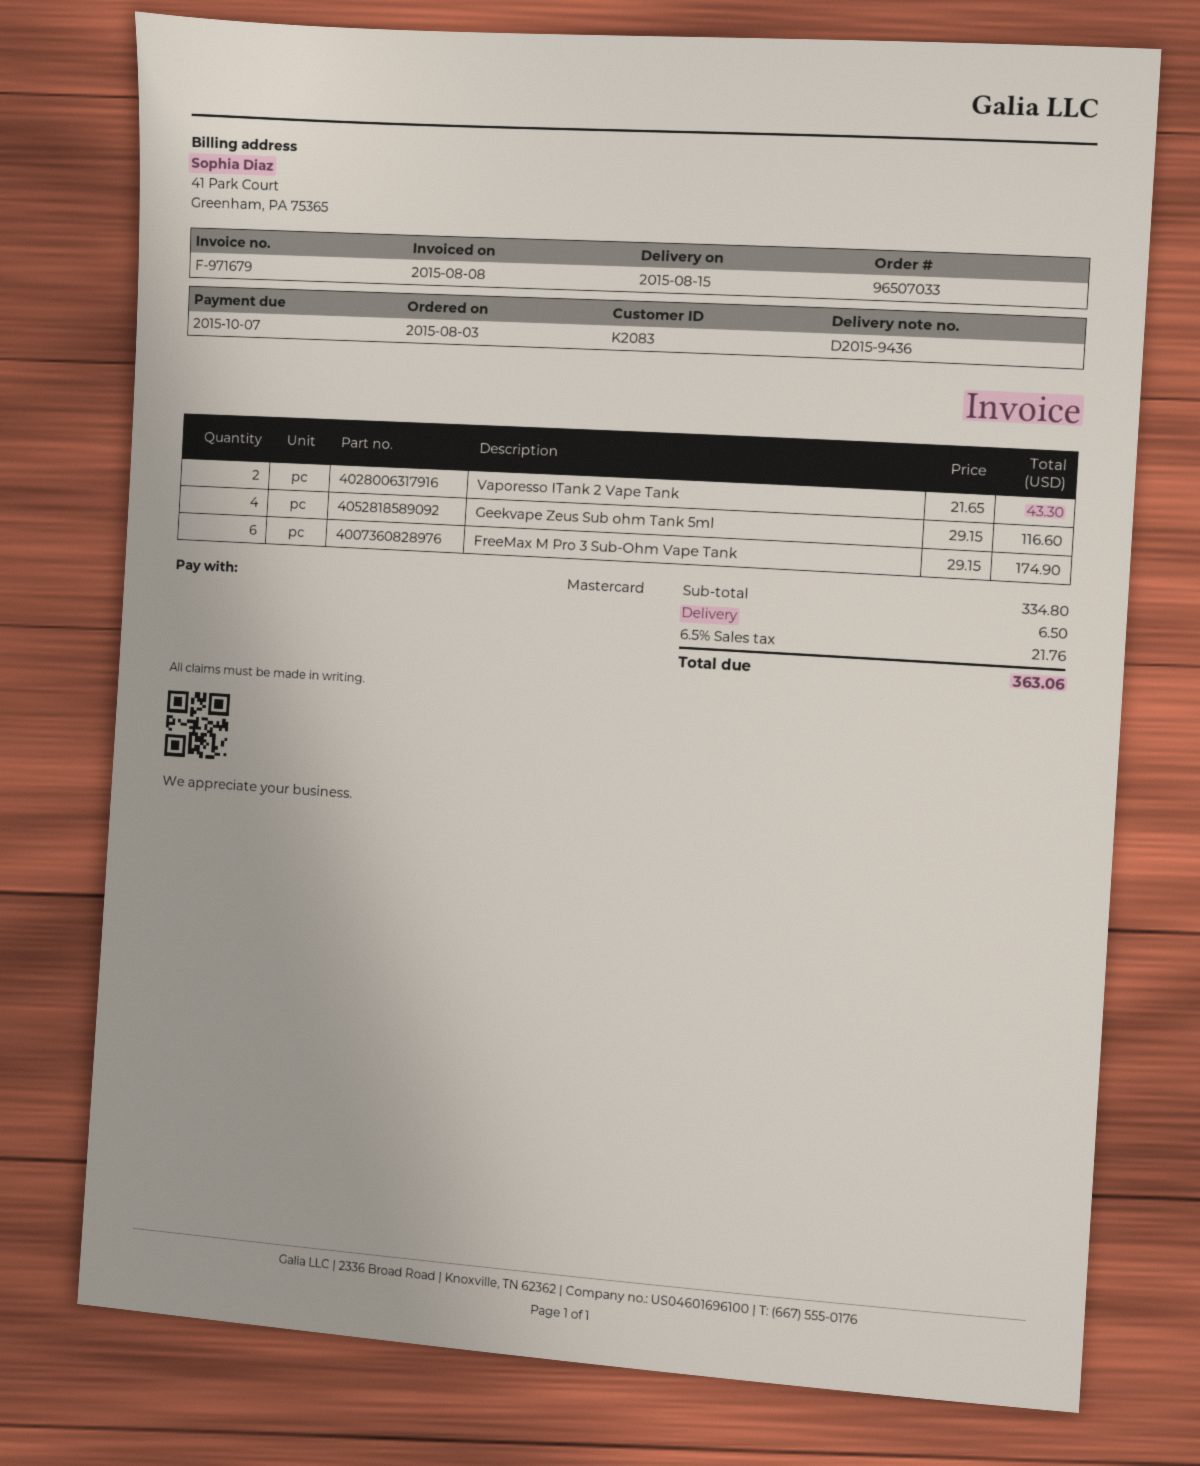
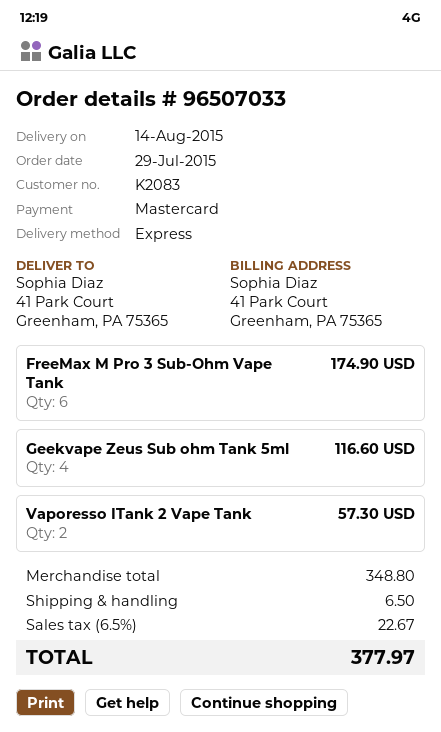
order date: 2015-08-03 -> 2015-07-29
delivery date: 2015-08-15 -> 2015-08-14
Vaporesso ITank 2 Vape Tank: 2 for 43.30 -> 2 for 57.30
subtotal: 334.80 -> 348.80
tax: 6.5% = 21.76 -> 6.5% = 22.67
total: 363.06 -> 377.97

